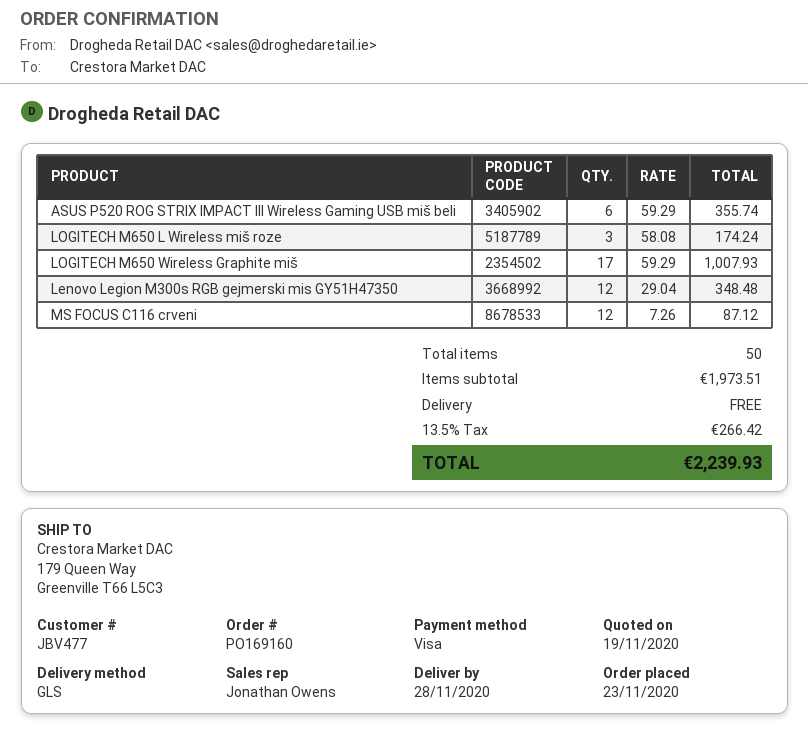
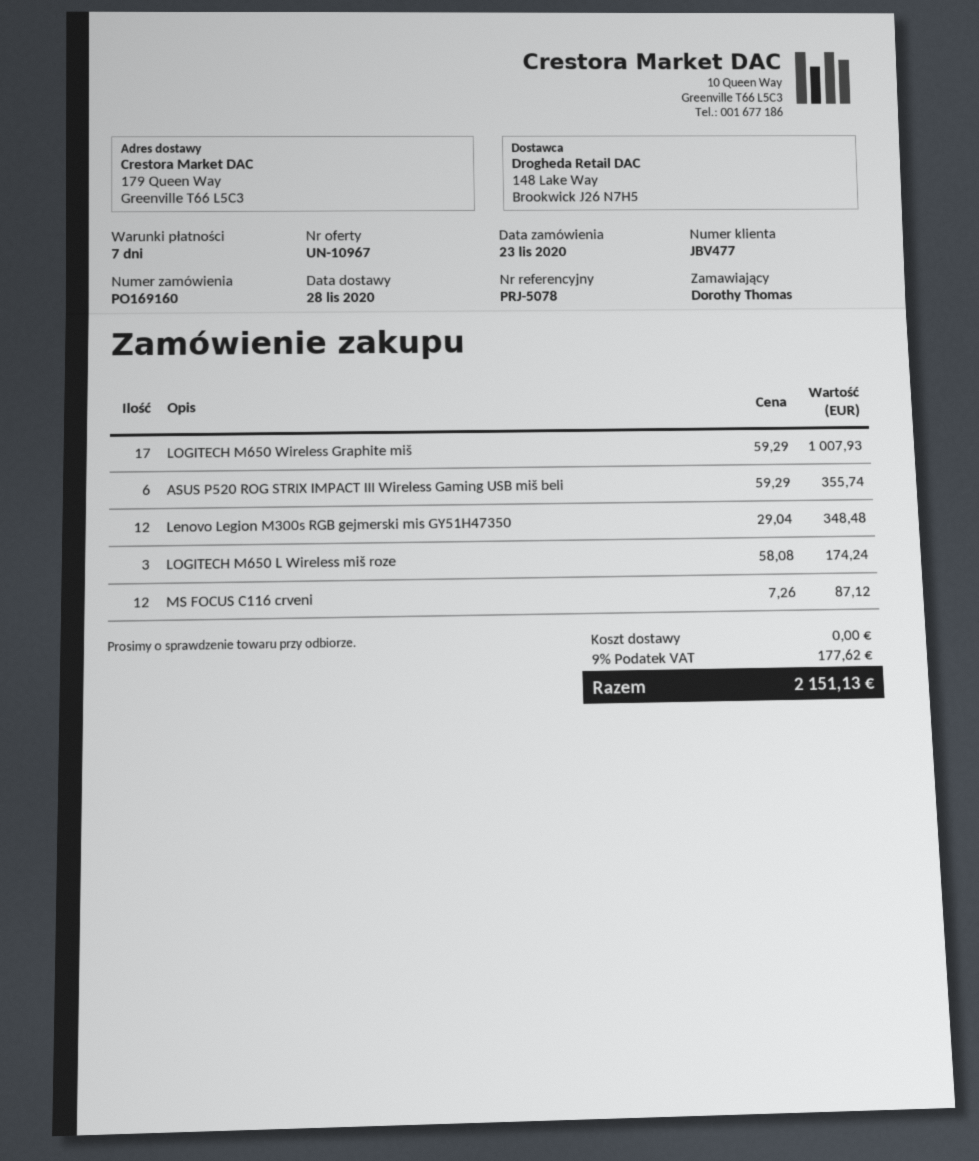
tax: 13.5% = 266.42 -> 9% = 177.62
total: 2239.93 -> 2151.13

